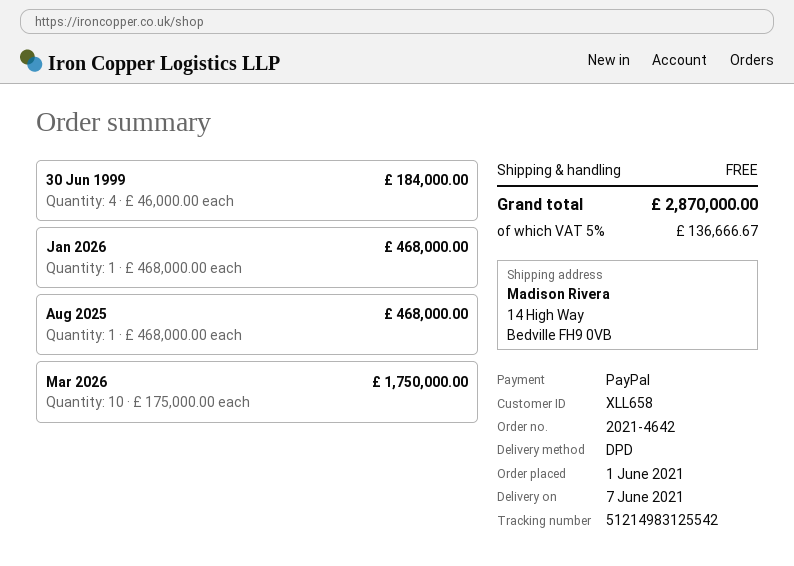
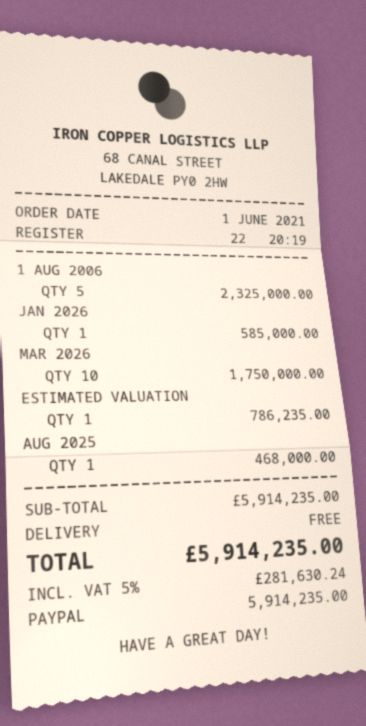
30 Jun 1999: 4 for 184000.00 -> none
Jan 2026: 1 for 468000.00 -> 1 for 585000.00
1 AUG 2006: none -> 5 for 2325000.00
ESTIMATED VALUATION: none -> 1 for 786235.00
tax: 5% = 136666.67 -> 5% = 281630.24
total: 2870000.00 -> 5914235.00

